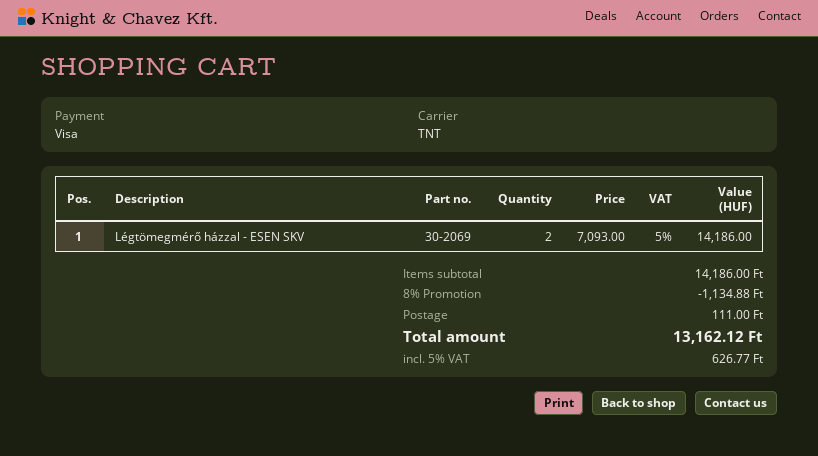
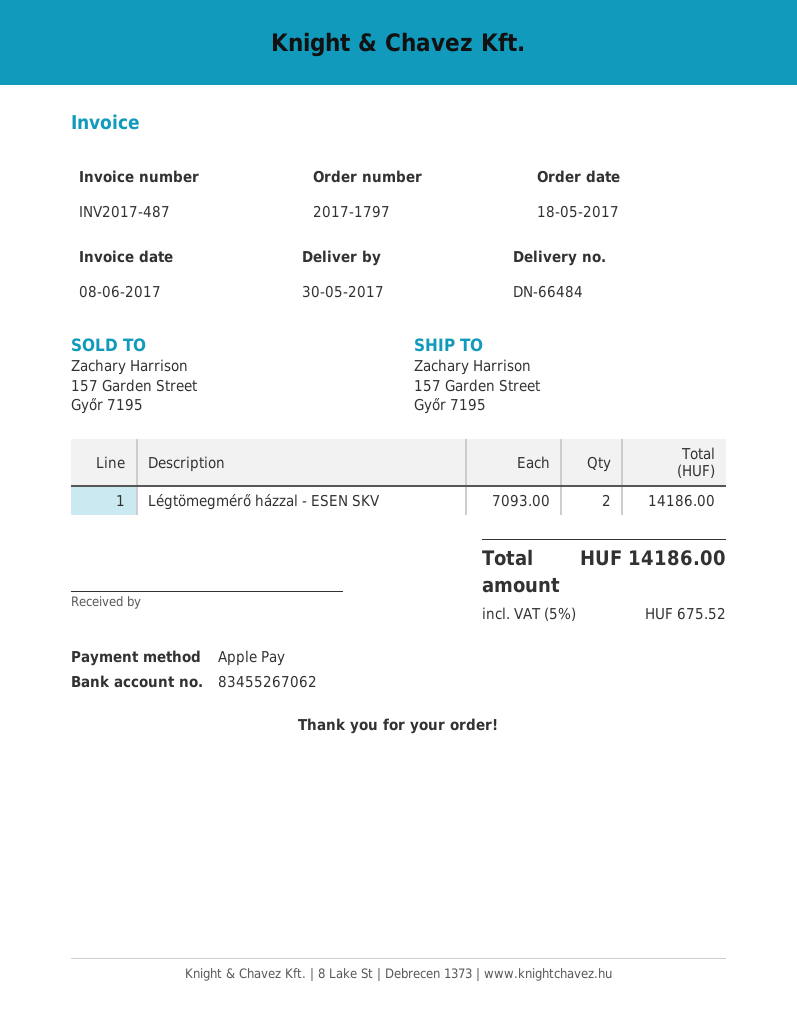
payment method: Visa -> Apple Pay
discount: 8% = 1134.88 -> none
shipping: 111.00 -> none
tax: 5% = 626.77 -> 5% = 675.52
total: 13162.12 -> 14186.00

